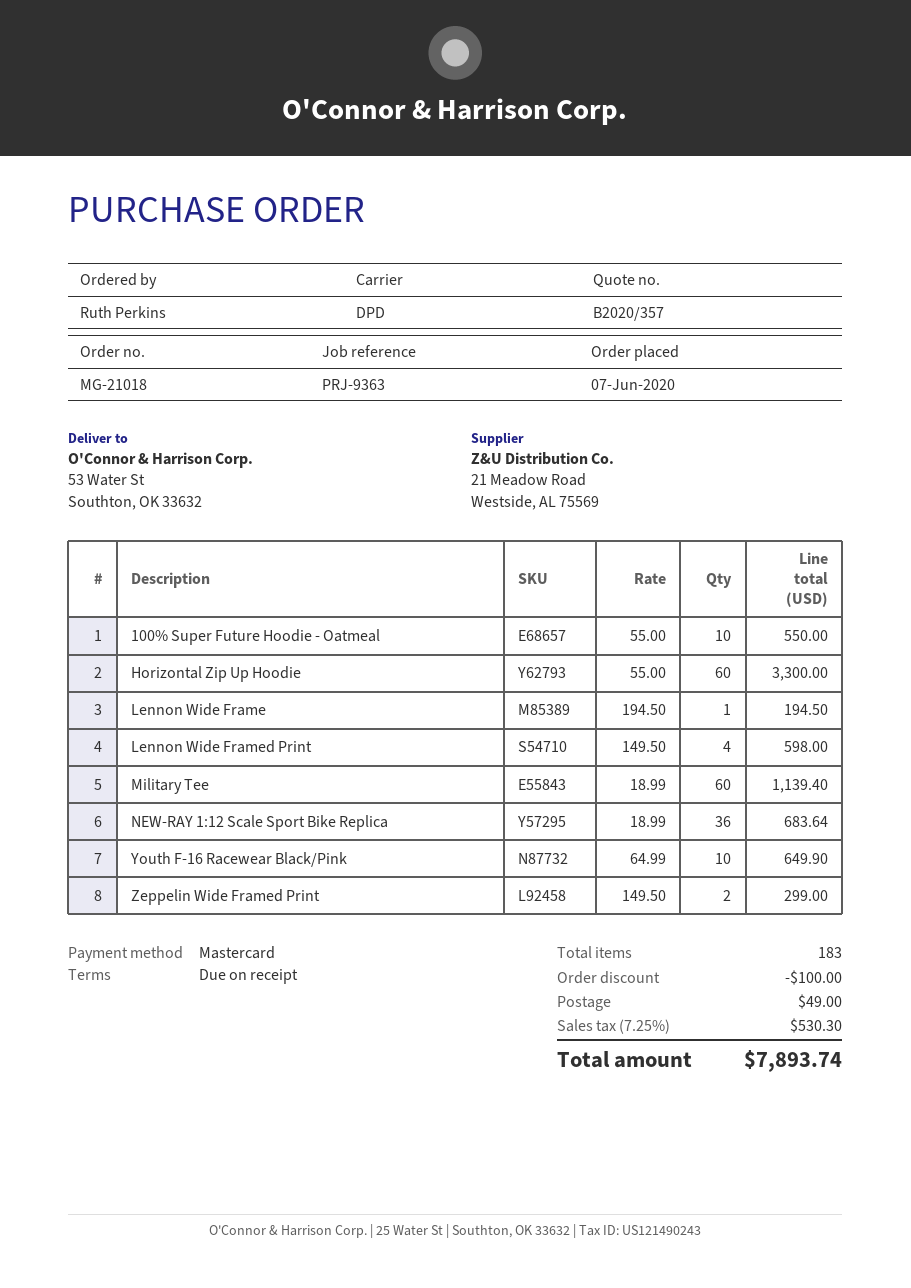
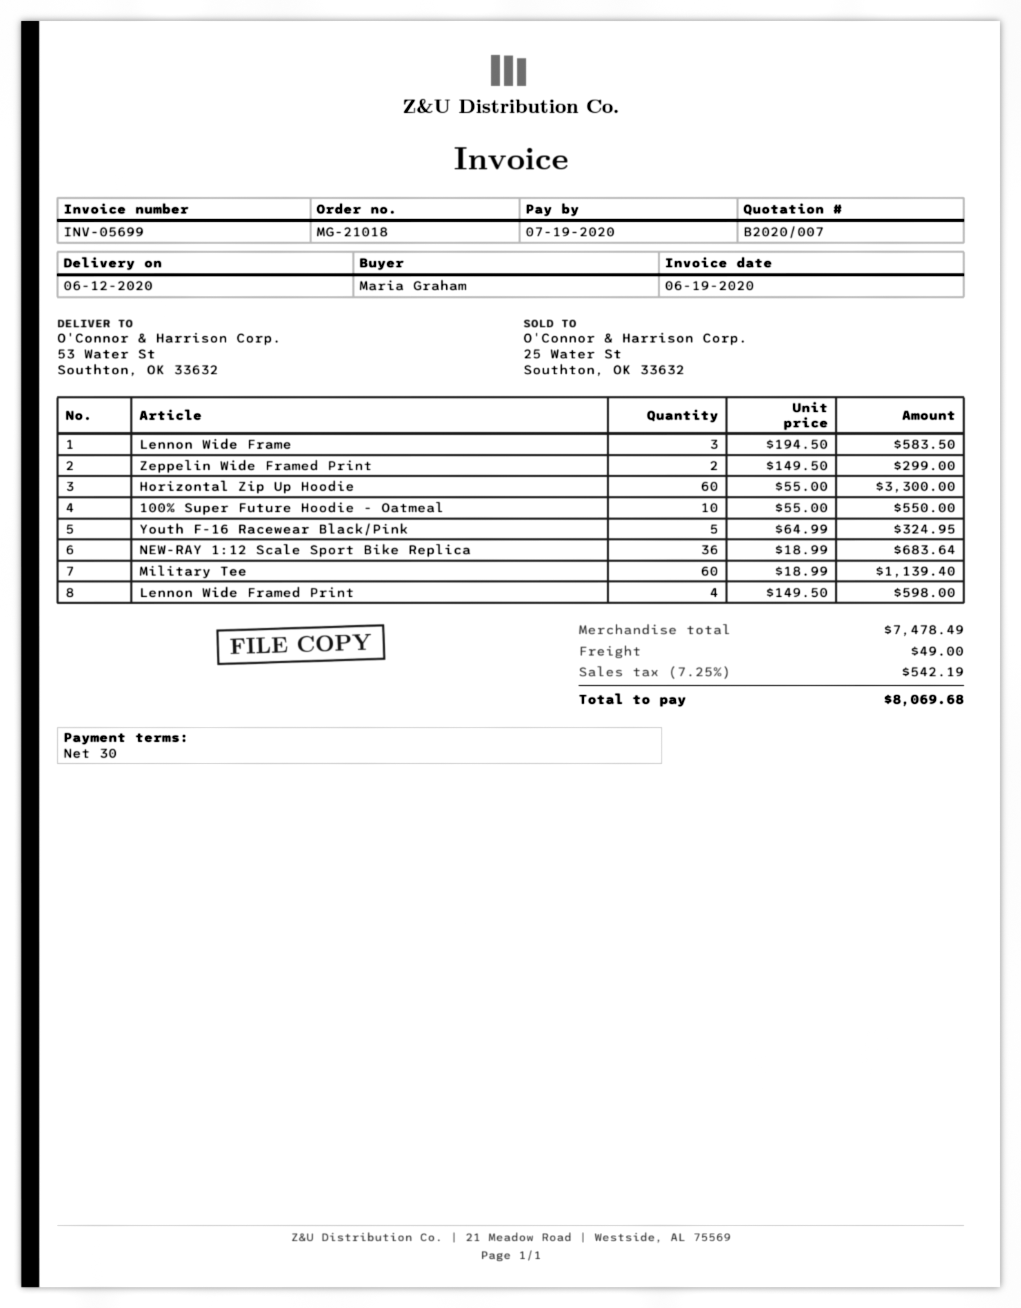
quote number: B2020/357 -> B2020/007
payment terms: on receipt -> 30 days
ordered by: Ruth Perkins -> Maria Graham
Lennon Wide Frame: 1 x 194.50 = 194.50 -> 3 x 194.50 = 583.50
Youth F-16 Racewear Black/Pink: 10 x 64.99 = 649.90 -> 5 x 64.99 = 324.95
discount: 100.00 -> none
tax: 7.25% = 530.30 -> 7.25% = 542.19
total: 7893.74 -> 8069.68

